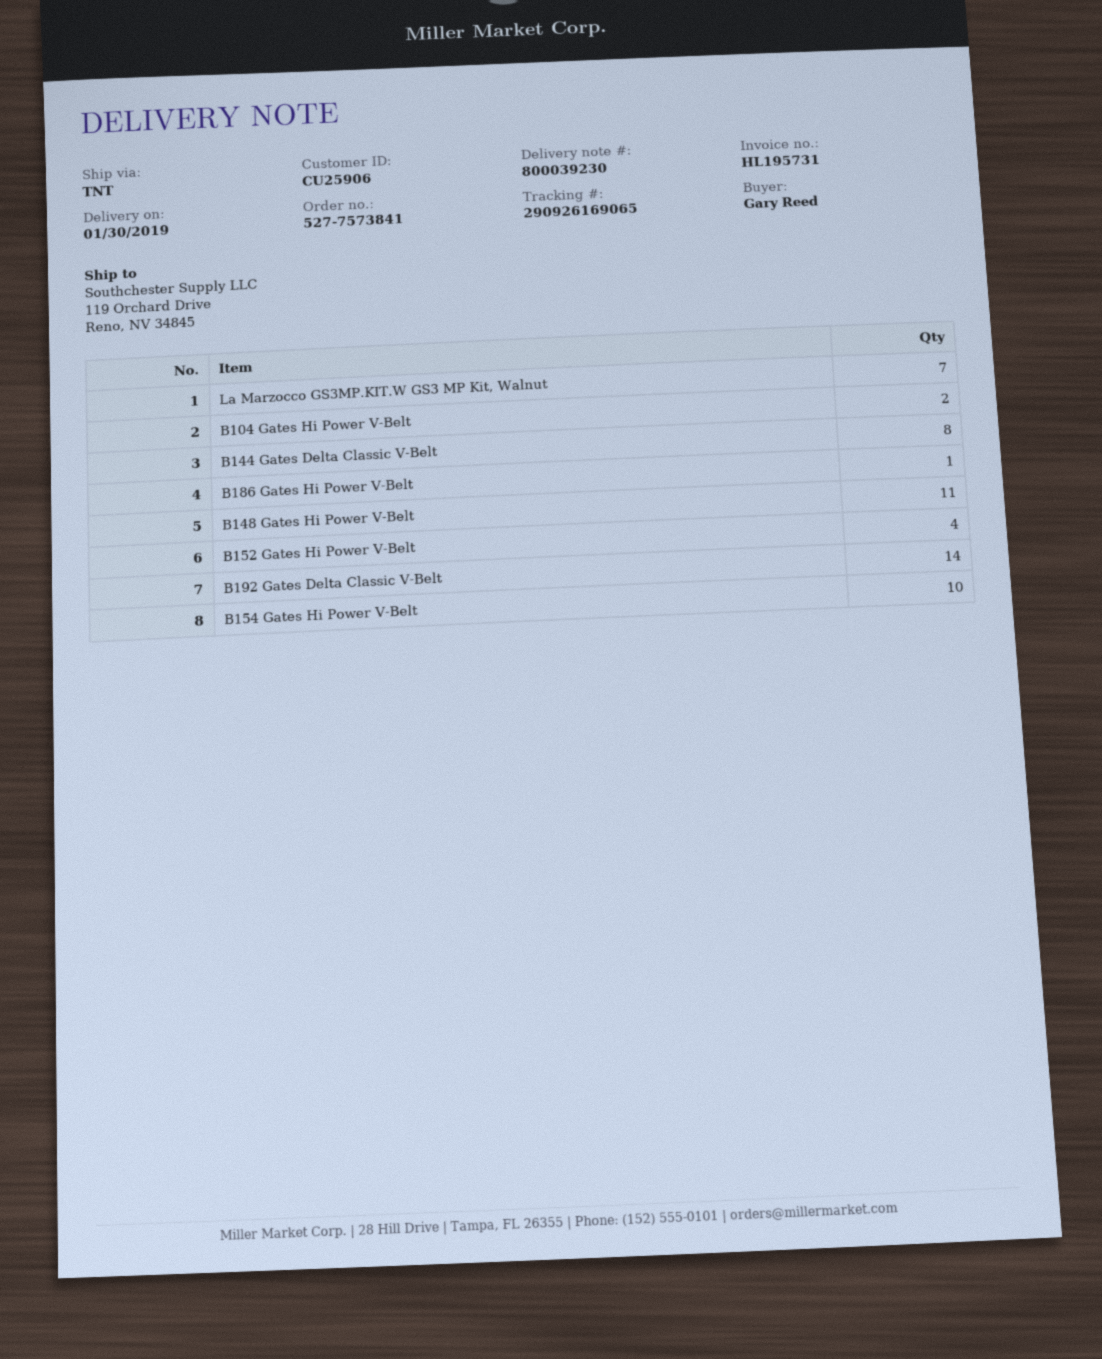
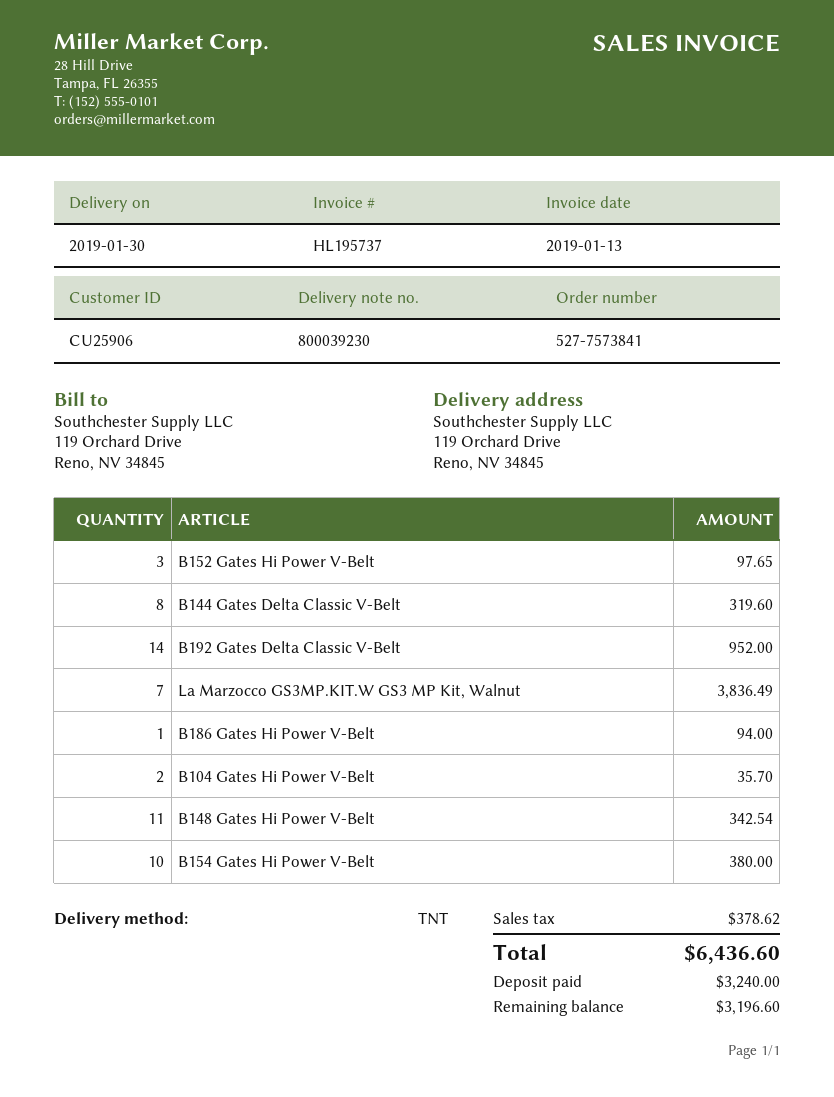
invoice number: HL195731 -> HL195737
B152 Gates Hi Power V-Belt: 4 -> 3

